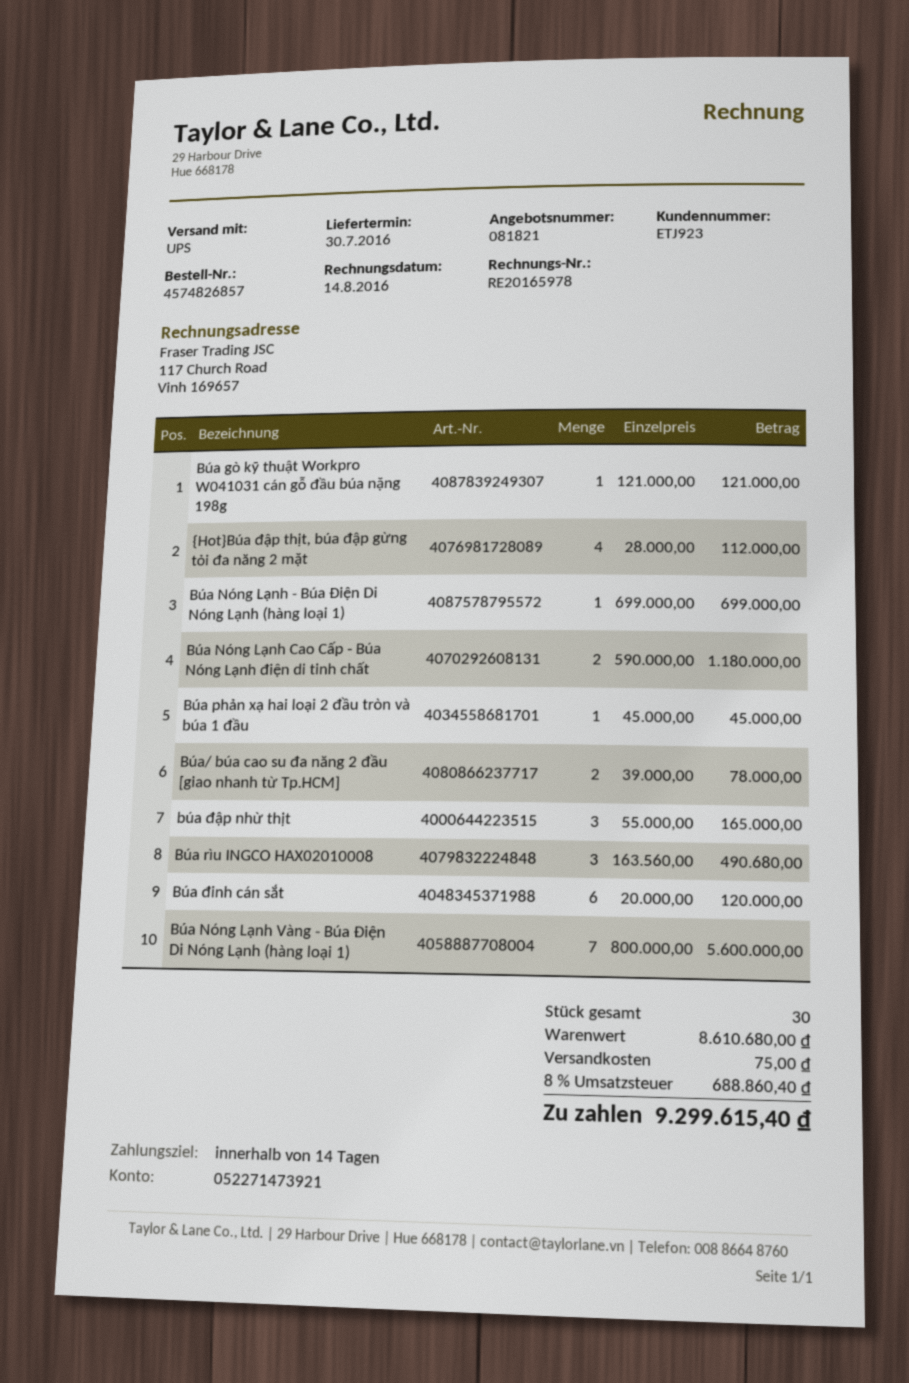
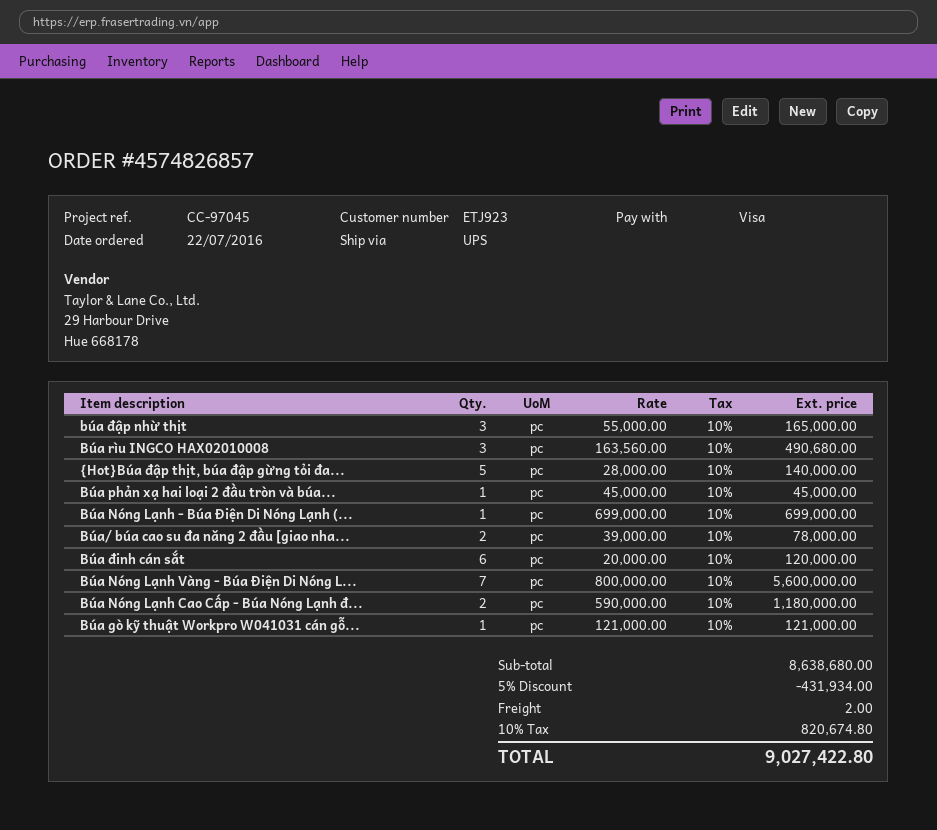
{Hot}Búa đập thịt, búa đập gừng tỏi đa năng 2 mặt: 4 x 28000.00 = 112000.00 -> 5 x 28000.00 = 140000.00
subtotal: 8610680.00 -> 8638680.00
discount: none -> 5% = 431934.00
shipping: 75.00 -> 2.00
tax: 8% = 688860.40 -> 10% = 820674.80
total: 9299615.40 -> 9027422.80

